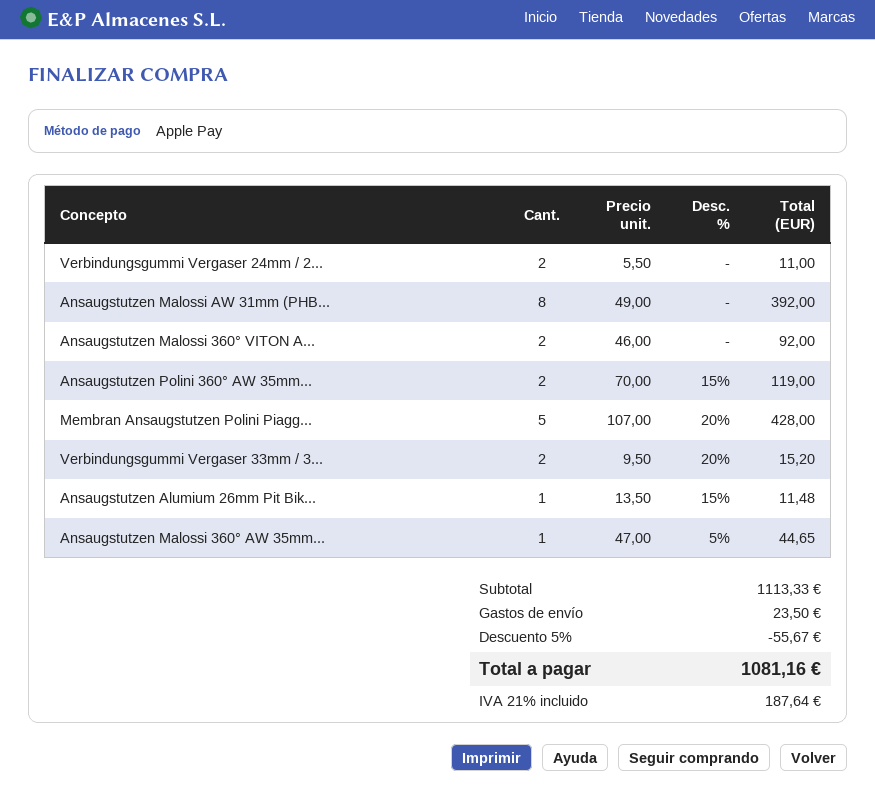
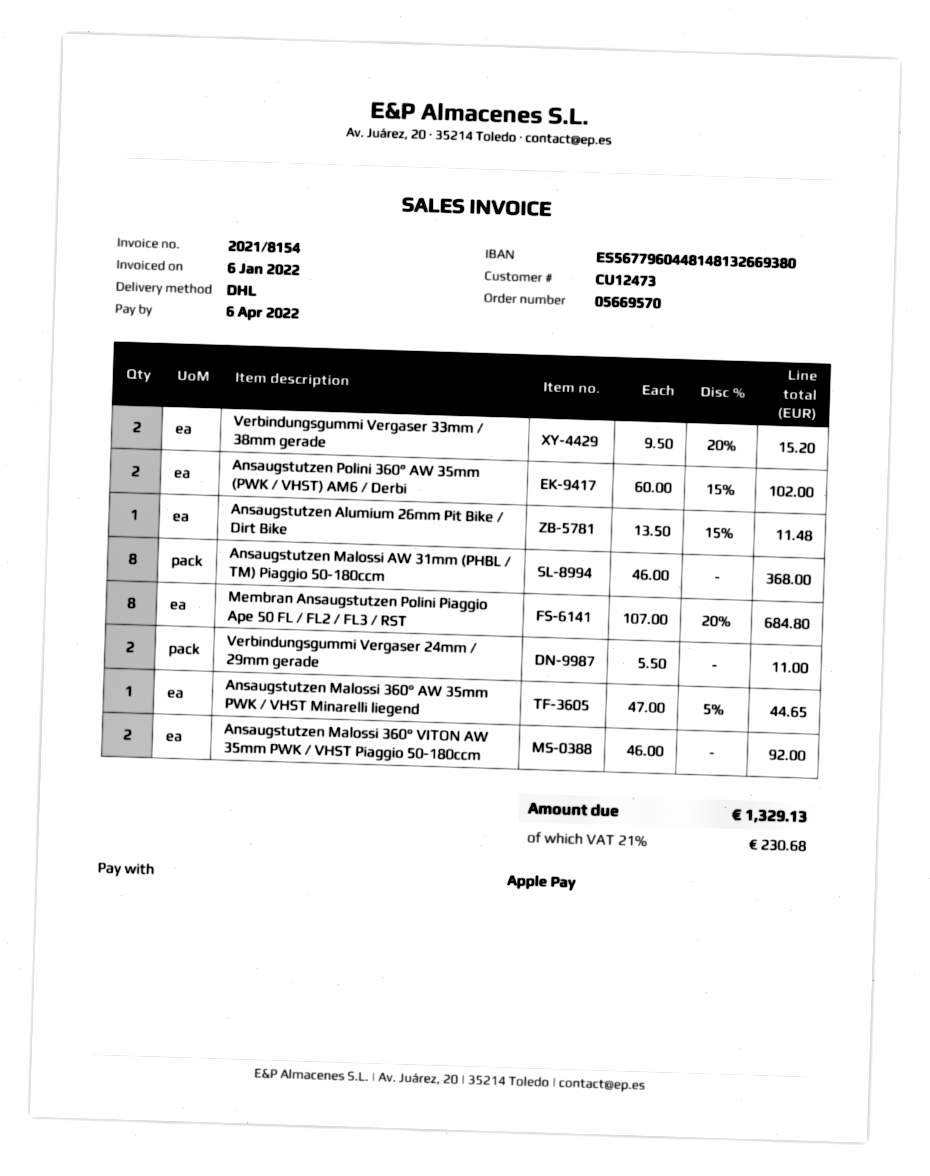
Ansaugstutzen Malossi AW 31mm (PHB...: 8 x 49.00 = 392.00 -> 8 x 46.00 = 368.00
Ansaugstutzen Polini 360° AW 35mm...: 2 x 70.00 - 15% = 119.00 -> 2 x 60.00 - 15% = 102.00
Membran Ansaugstutzen Polini Piagg...: 5 x 107.00 - 20% = 428.00 -> 8 x 107.00 - 20% = 684.80
discount: 5% = 55.67 -> none
shipping: 23.50 -> none
tax: 21% = 187.64 -> 21% = 230.68
total: 1081.16 -> 1329.13

